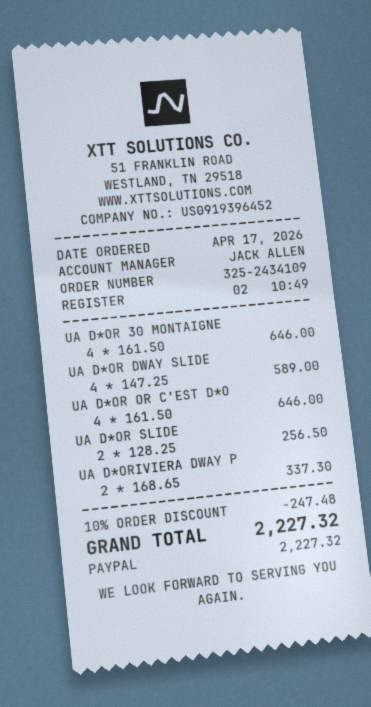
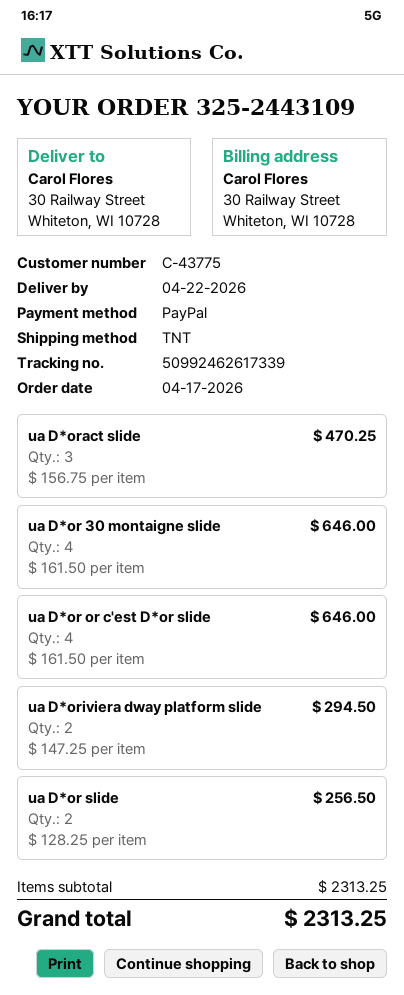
order number: 325-2434109 -> 325-2443109
UA D*OR DWAY SLIDE: 4 x 147.25 = 589.00 -> none
UA D*ORIVIERA DWAY P: 2 x 168.65 = 337.30 -> 2 x 147.25 = 294.50
ua D*oract slide: none -> 3 x 156.75 = 470.25
discount: 10% = 247.48 -> none
total: 2227.32 -> 2313.25

